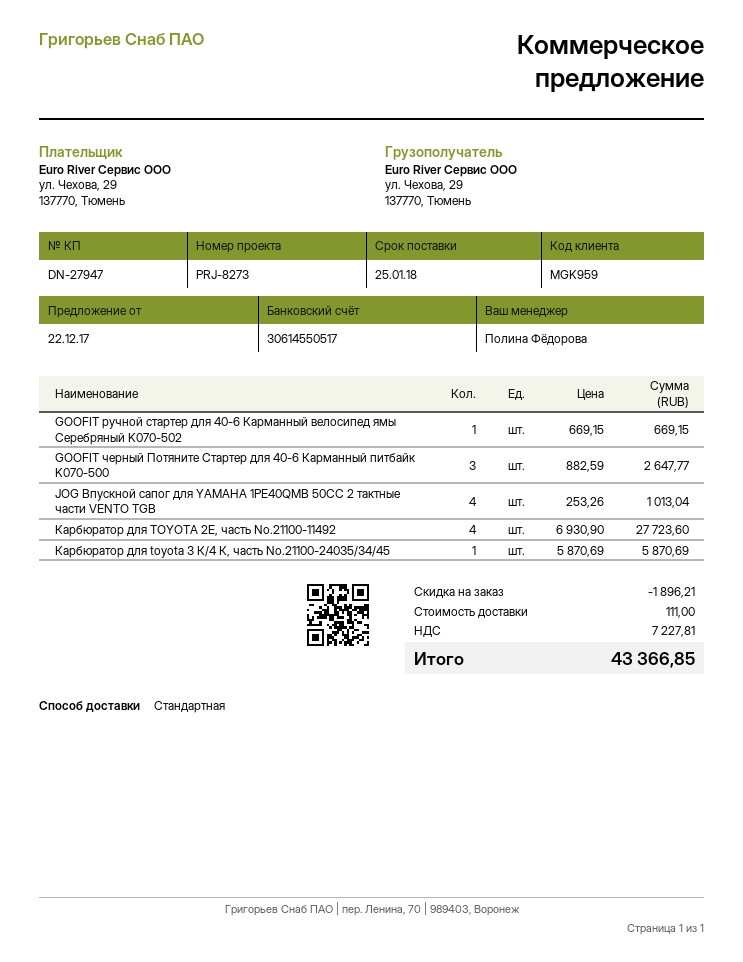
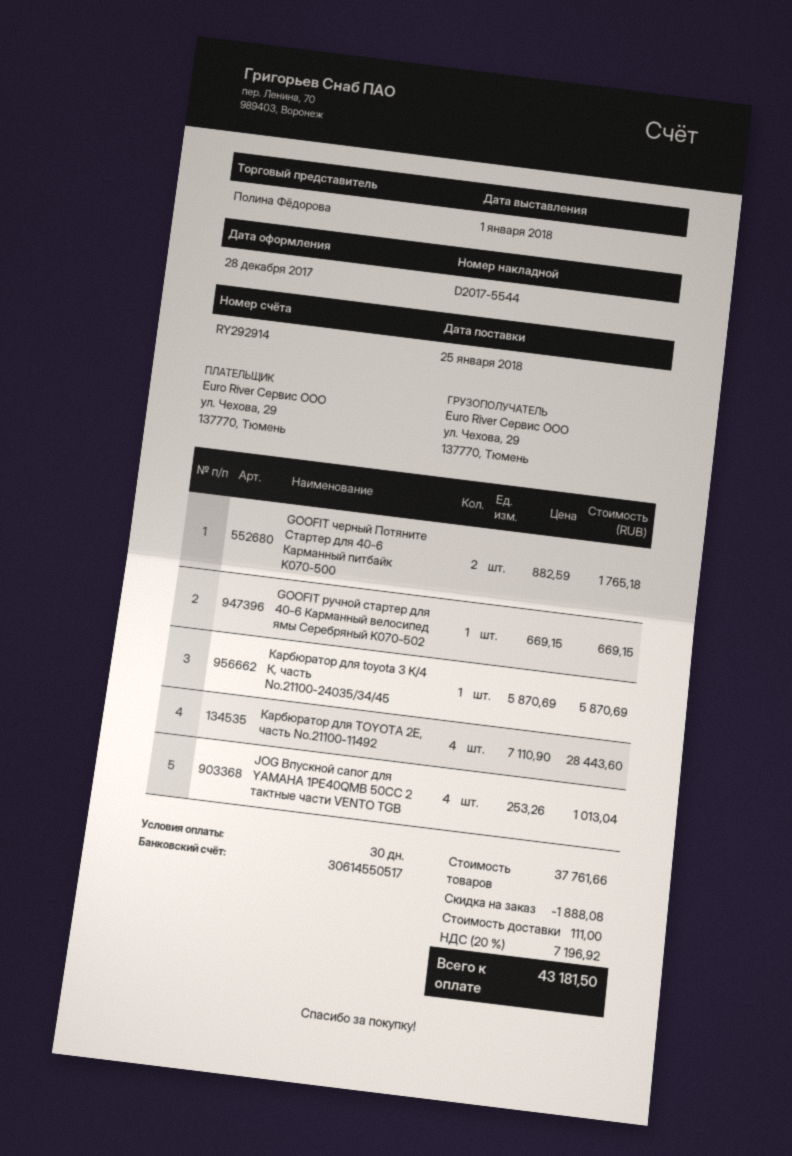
GOOFIT черный Потяните Стартер для 40-6 Карманный питбайк K070-500: 3 x 882.59 = 2647.77 -> 2 x 882.59 = 1765.18
Карбюратор для TOYOTA 2E, часть No.21100-11492: 4 x 6930.90 = 27723.60 -> 4 x 7110.90 = 28443.60
discount: 1896.21 -> 1888.08
tax: 7227.81 -> 7196.92
total: 43366.85 -> 43181.50

